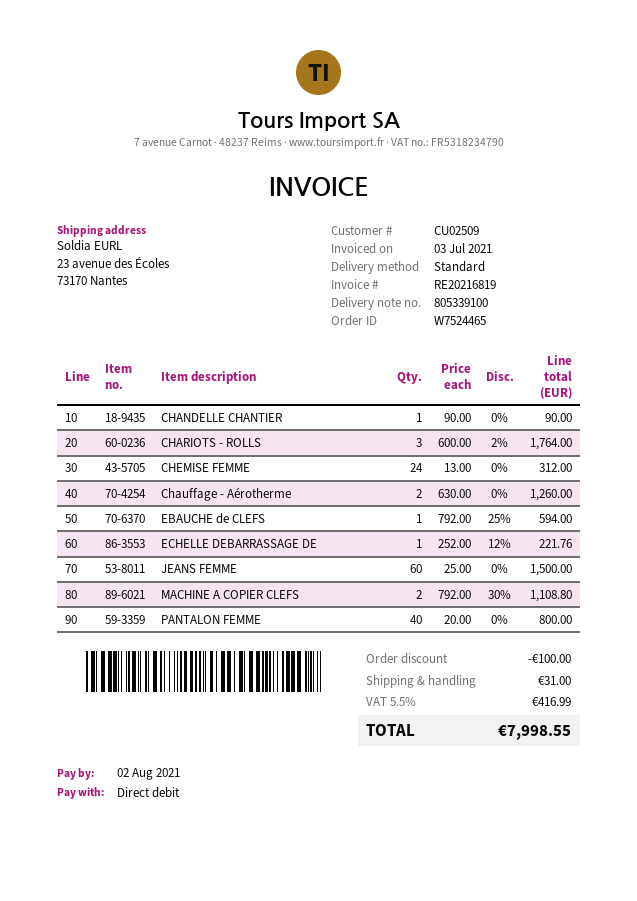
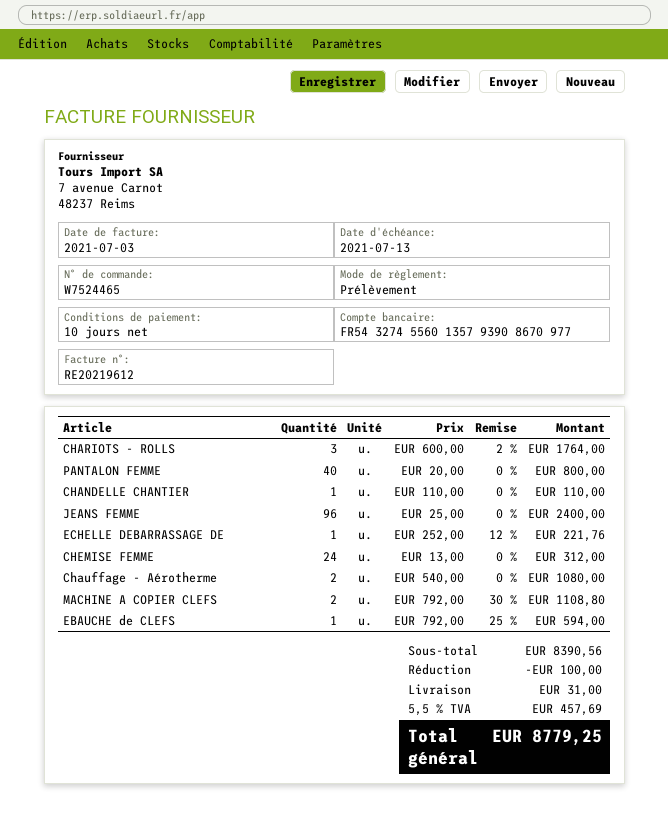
invoice number: RE20216819 -> RE20219612
due date: 2021-08-02 -> 2021-07-13
CHANDELLE CHANTIER: 1 x 90.00 = 90.00 -> 1 x 110.00 = 110.00
Chauffage - Aérotherme: 2 x 630.00 = 1260.00 -> 2 x 540.00 = 1080.00
JEANS FEMME: 60 x 25.00 = 1500.00 -> 96 x 25.00 = 2400.00
tax: 5.5% = 416.99 -> 5.5% = 457.69
total: 7998.55 -> 8779.25

